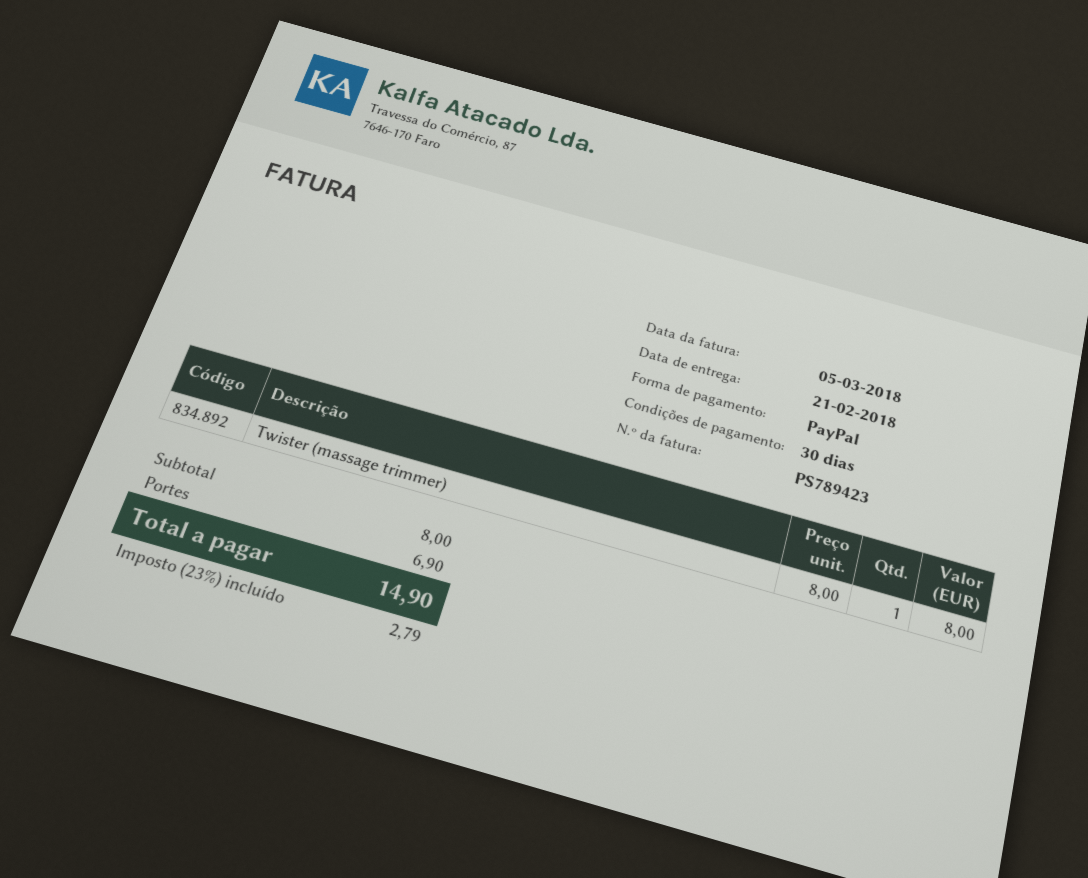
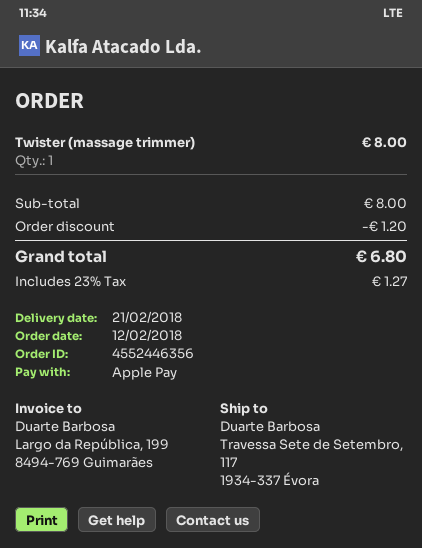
payment method: PayPal -> Apple Pay
discount: none -> 1.20
shipping: 6.90 -> none
tax: 23% = 2.79 -> 23% = 1.27
total: 14.90 -> 6.80

